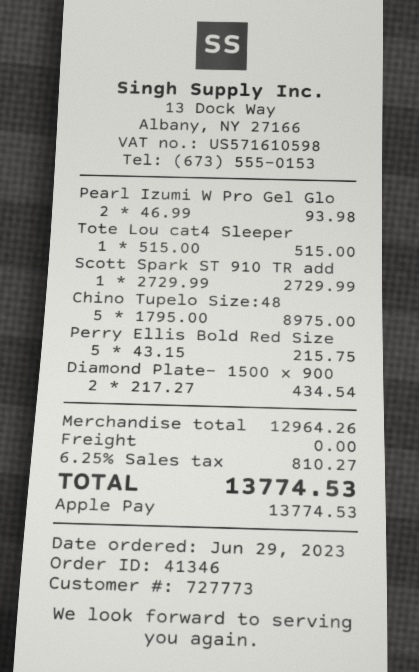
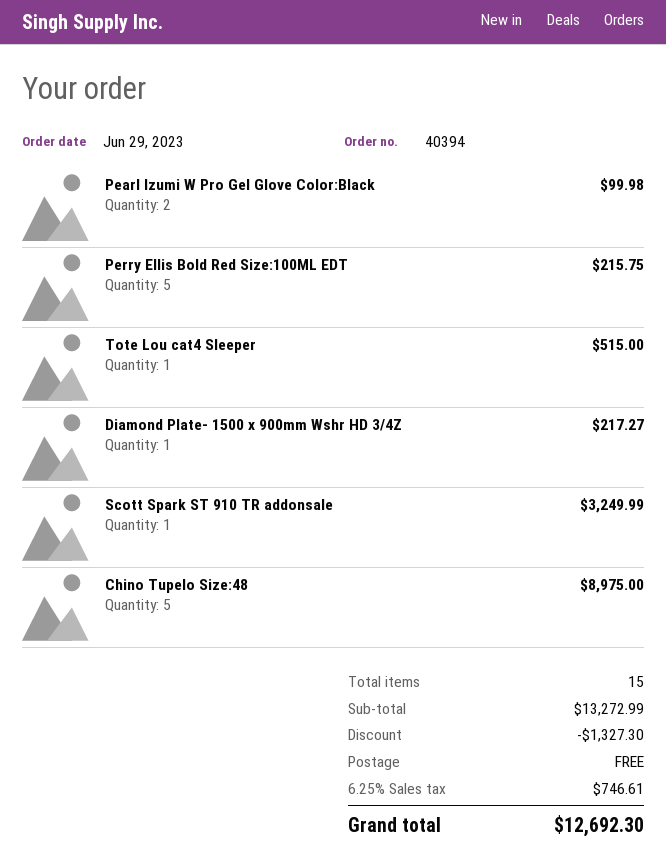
order number: 41346 -> 40394
Pearl Izumi W Pro Gel Glo: 2 for 93.98 -> 2 for 99.98
Scott Spark ST 910 TR add: 1 for 2729.99 -> 1 for 3249.99
Diamond Plate- 1500 x 900: 2 for 434.54 -> 1 for 217.27
subtotal: 12964.26 -> 13272.99
discount: none -> 1327.30
tax: 6.25% = 810.27 -> 6.25% = 746.61
total: 13774.53 -> 12692.30

